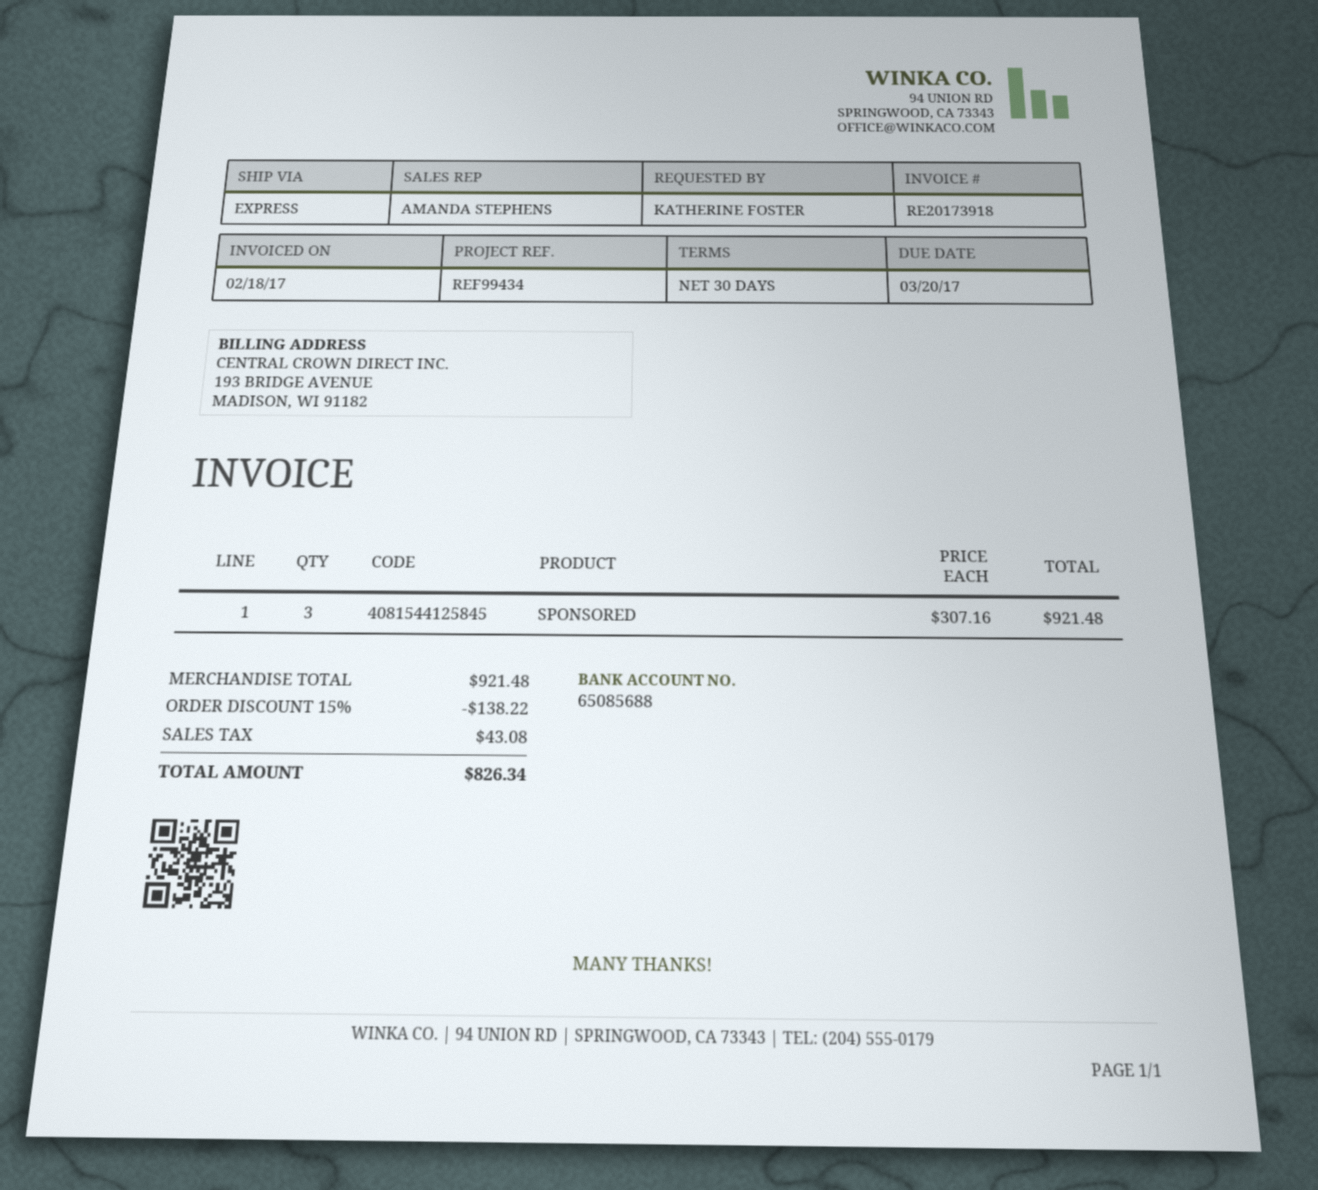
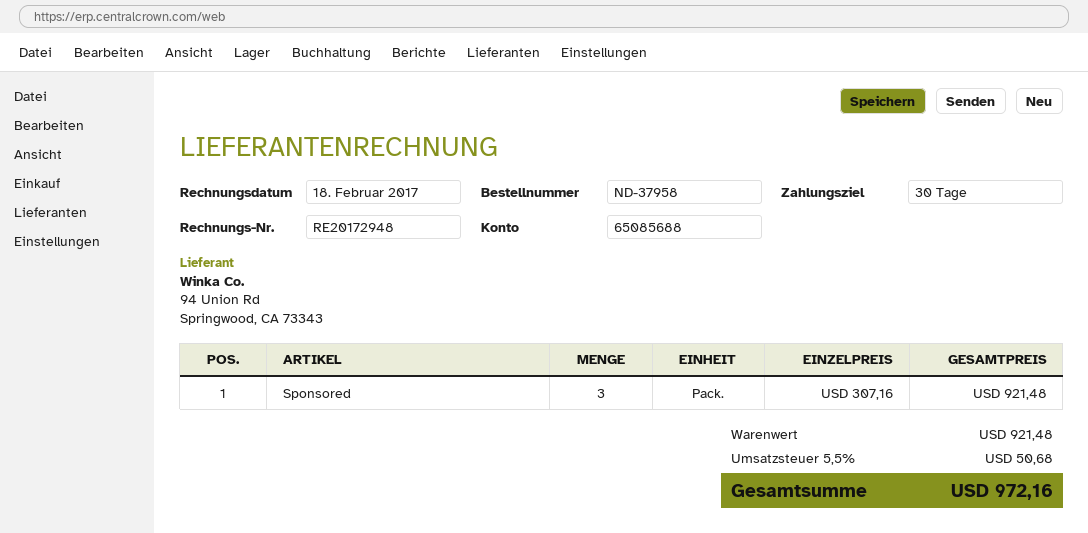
invoice number: RE20173918 -> RE20172948
discount: 15% = 138.22 -> none
tax: 43.08 -> 50.68
total: 826.34 -> 972.16

